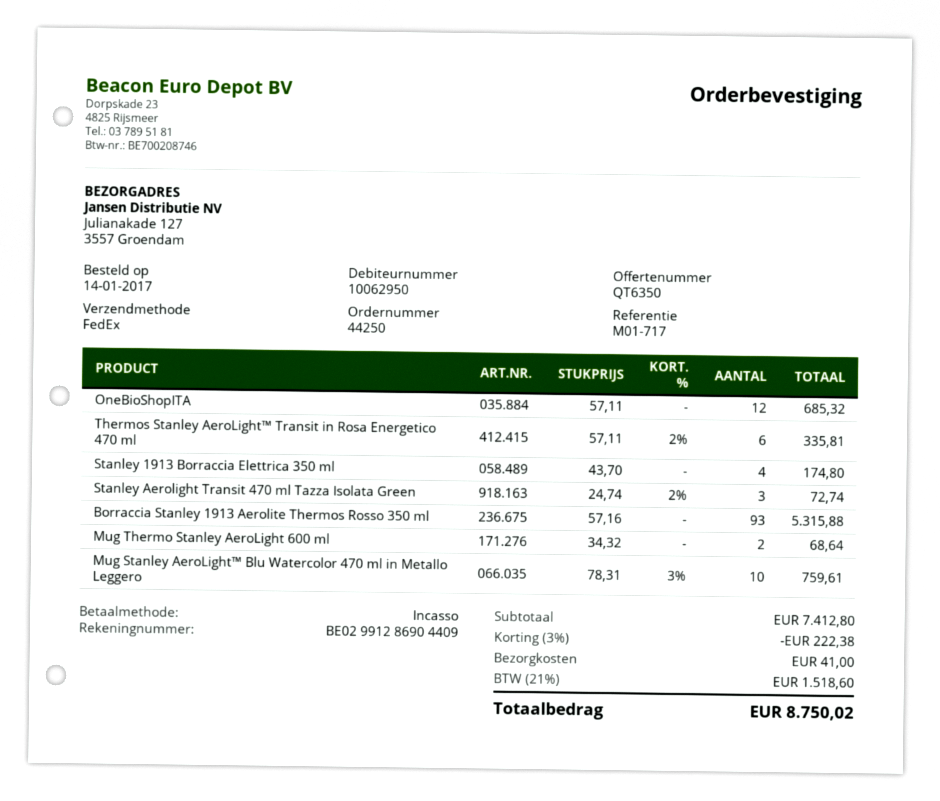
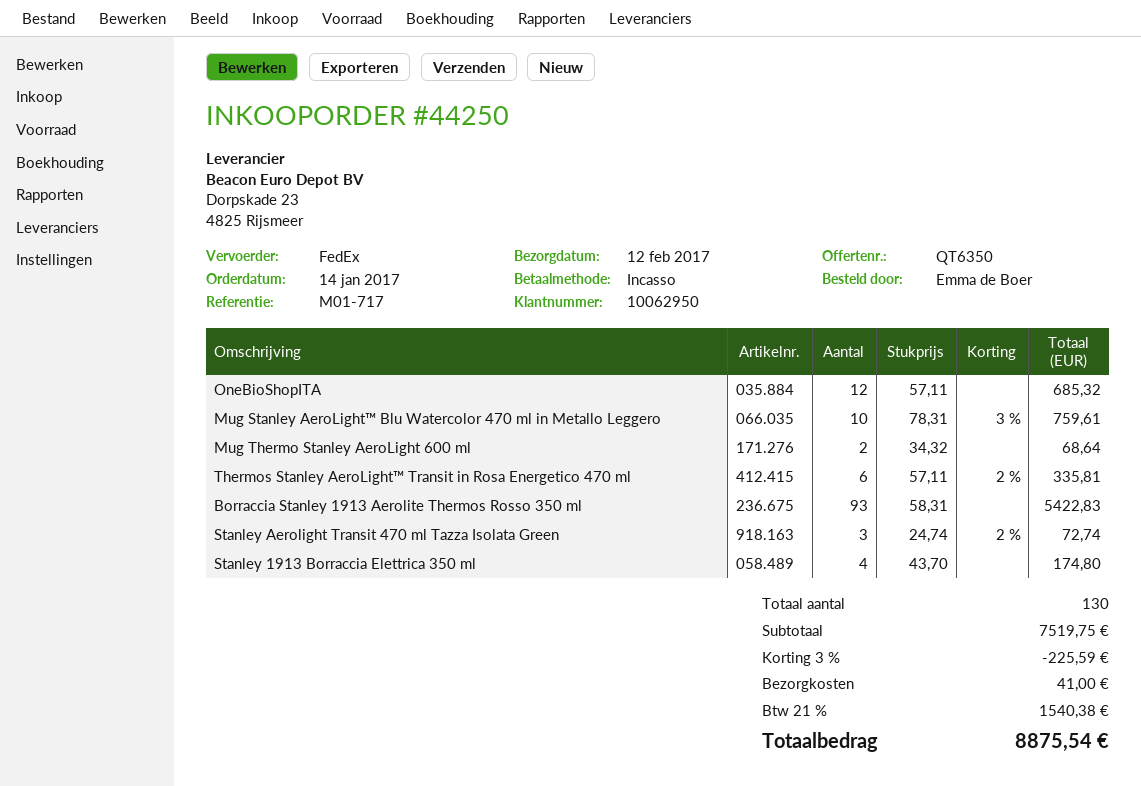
Borraccia Stanley 1913 Aerolite Thermos Rosso 350 ml: 93 x 57.16 = 5315.88 -> 93 x 58.31 = 5422.83
subtotal: 7412.80 -> 7519.75
discount: 3% = 222.38 -> 3% = 225.59
tax: 21% = 1518.60 -> 21% = 1540.38
total: 8750.02 -> 8875.54

